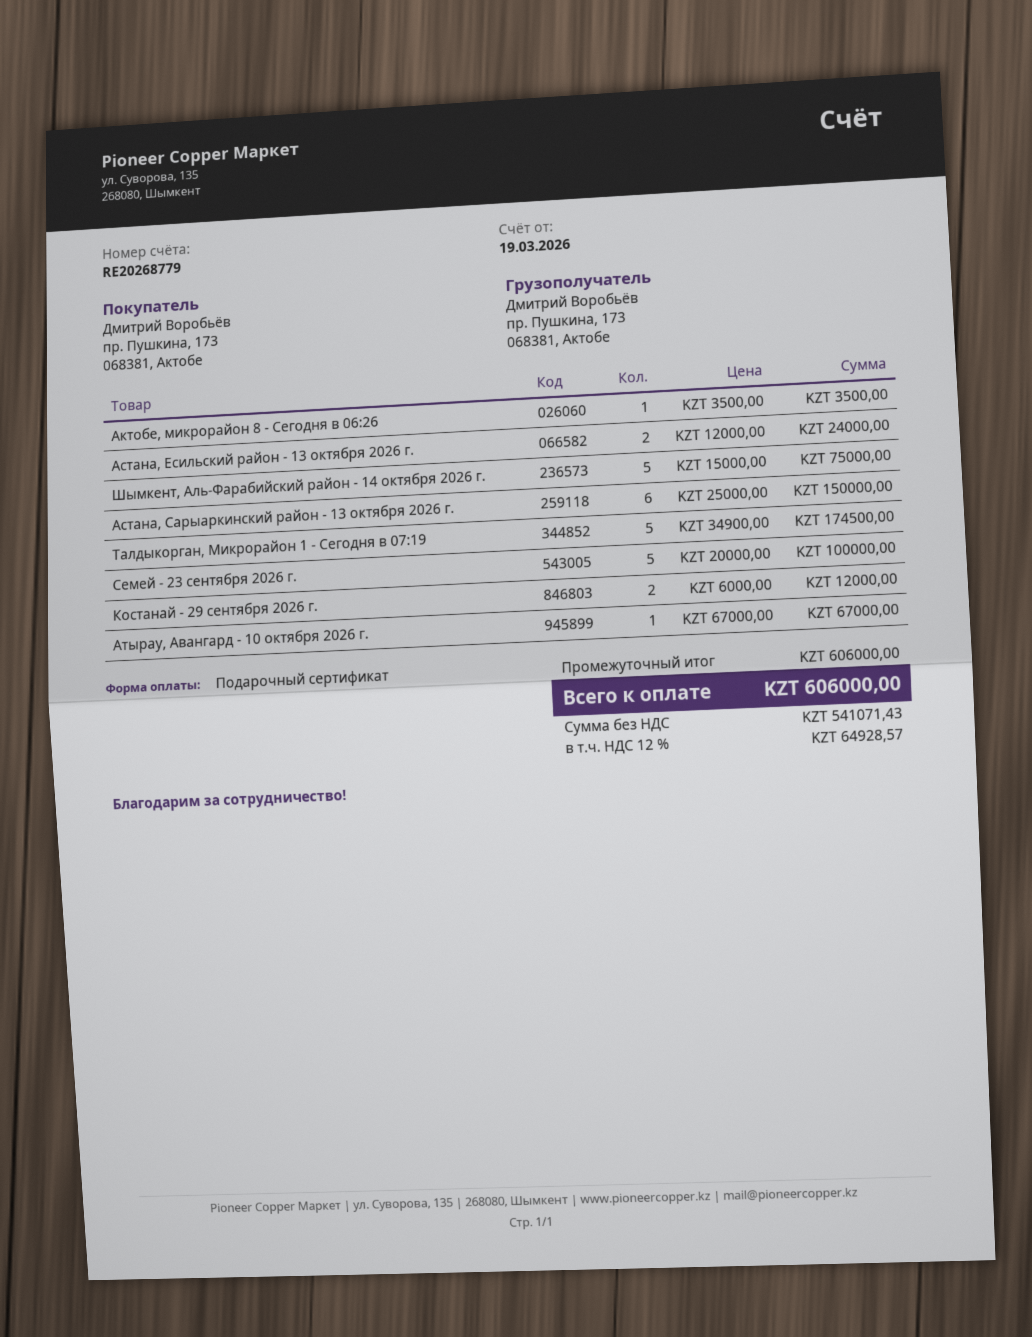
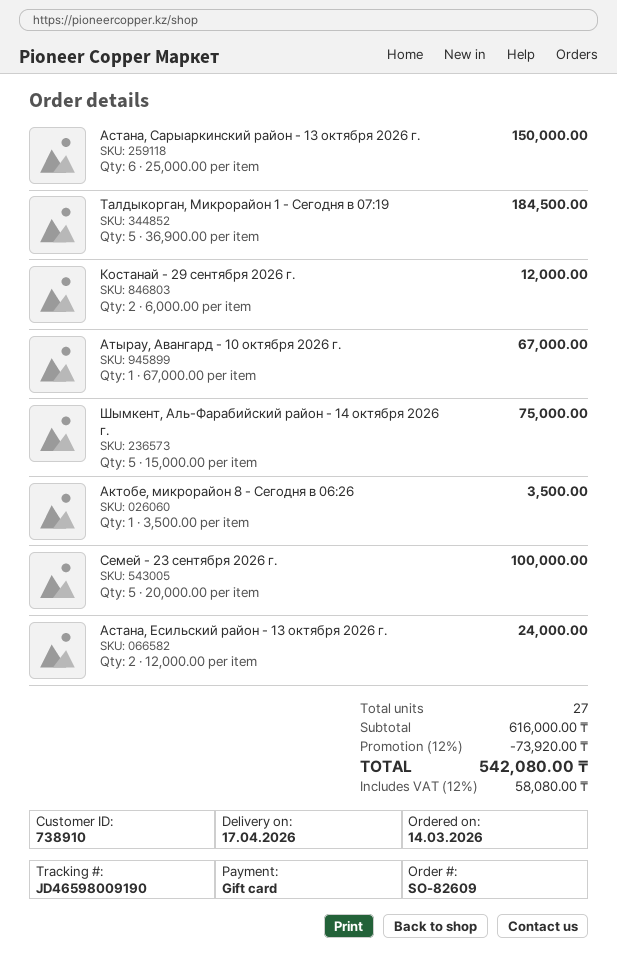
Талдыкорган, Микрорайон 1 - Сегодня в 07:19: 5 x 34900.00 = 174500.00 -> 5 x 36900.00 = 184500.00
subtotal: 606000.00 -> 616000.00
discount: none -> 12% = 73920.00
tax: 12% = 64928.57 -> 12% = 58080.00
total: 606000.00 -> 542080.00

